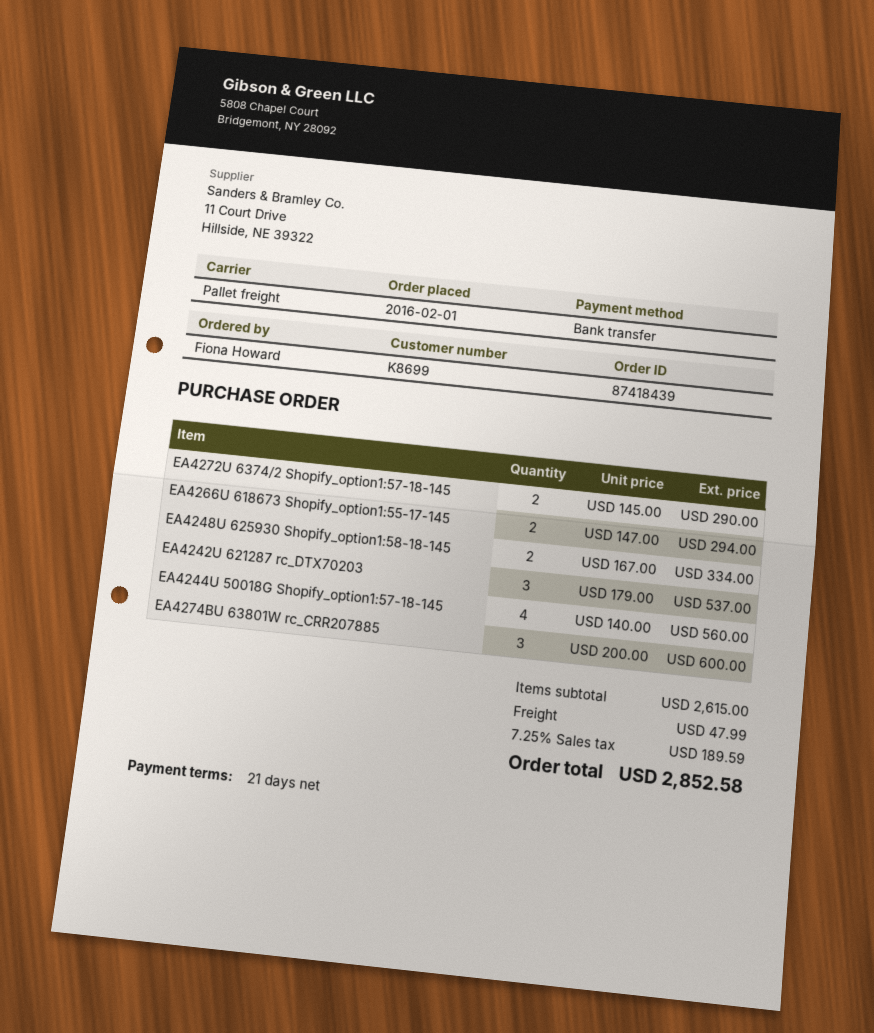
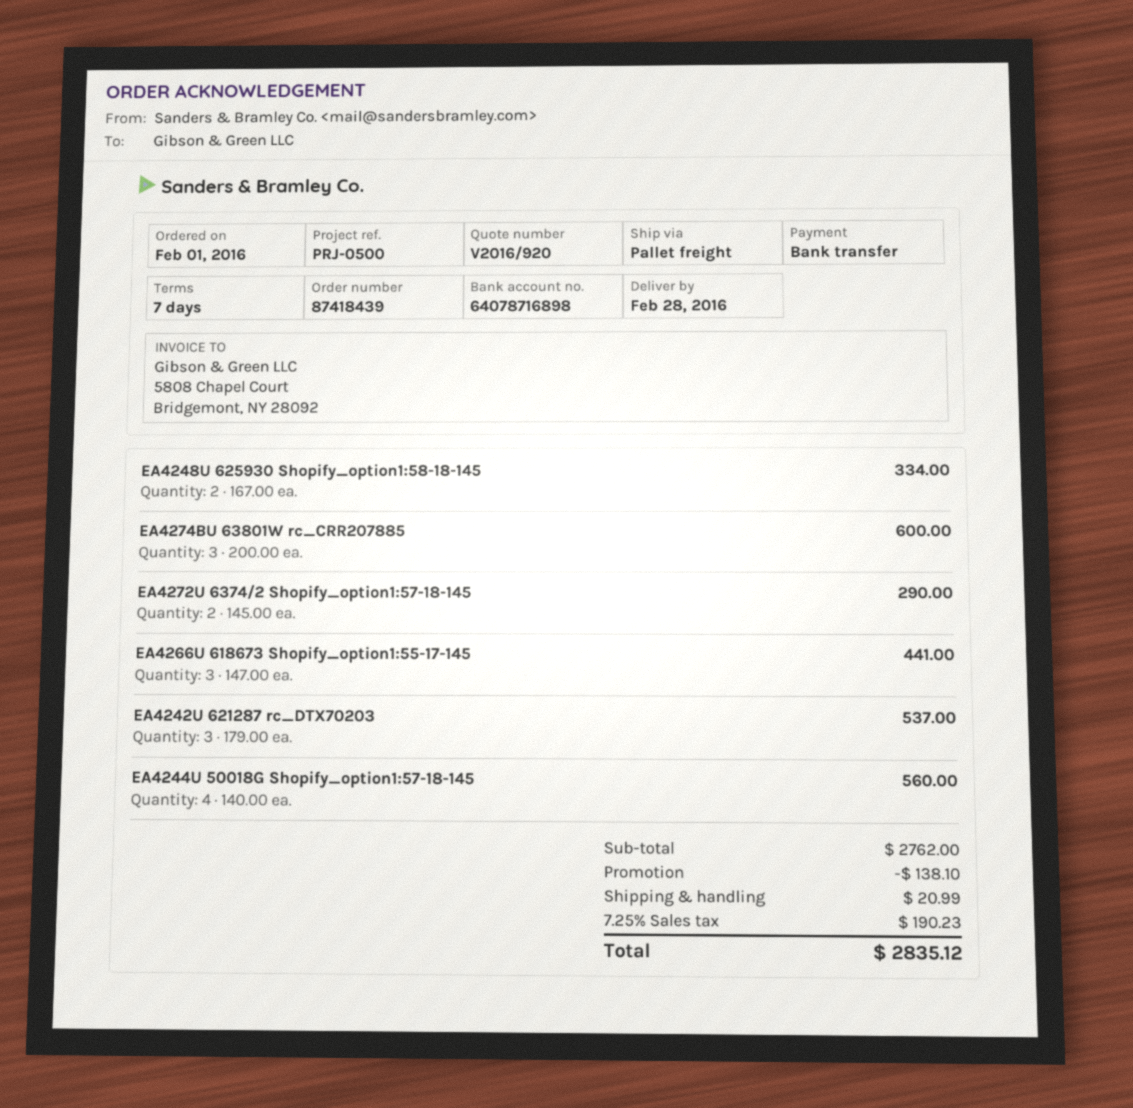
payment terms: 21 days -> 7 days
EA4266U 618673 Shopify_option1:55-17-145: 2 x 147.00 = 294.00 -> 3 x 147.00 = 441.00
subtotal: 2615.00 -> 2762.00
discount: none -> 138.10
shipping: 47.99 -> 20.99
tax: 7.25% = 189.59 -> 7.25% = 190.23
total: 2852.58 -> 2835.12

